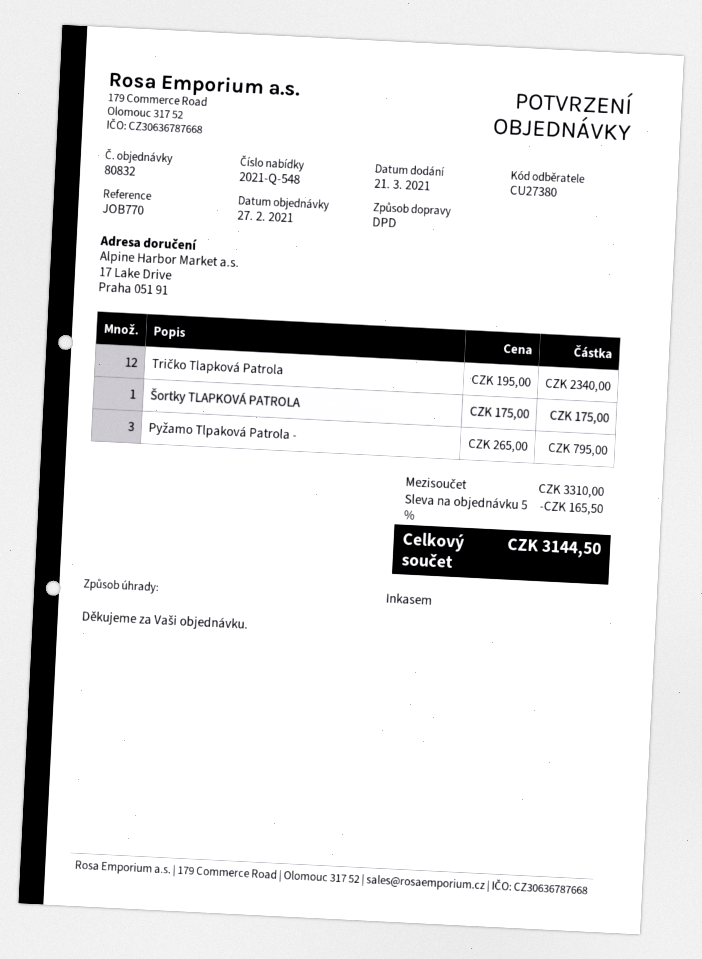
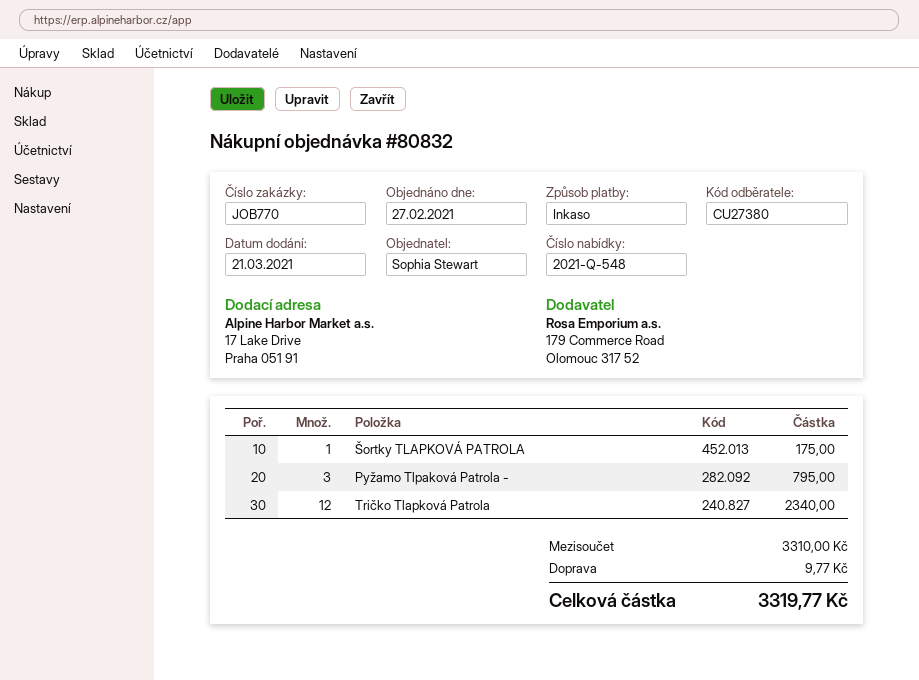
discount: 5% = 165.50 -> none
shipping: none -> 9.77
total: 3144.50 -> 3319.77

